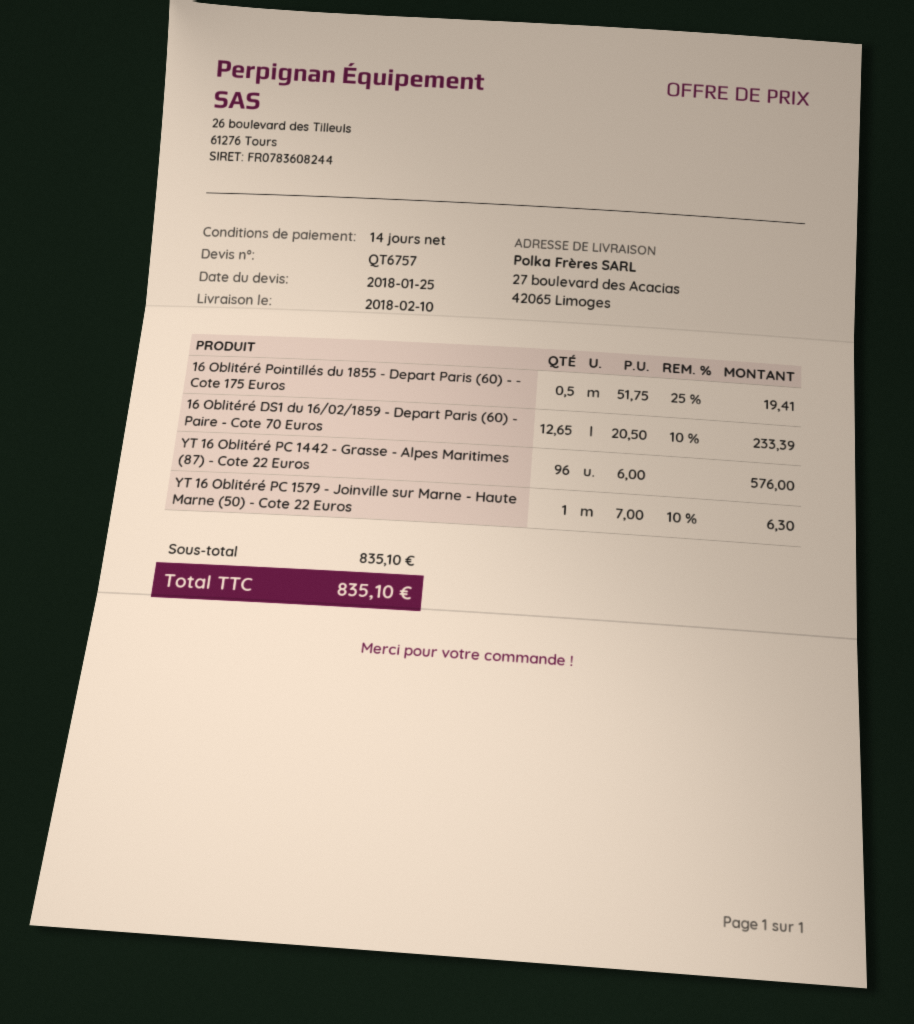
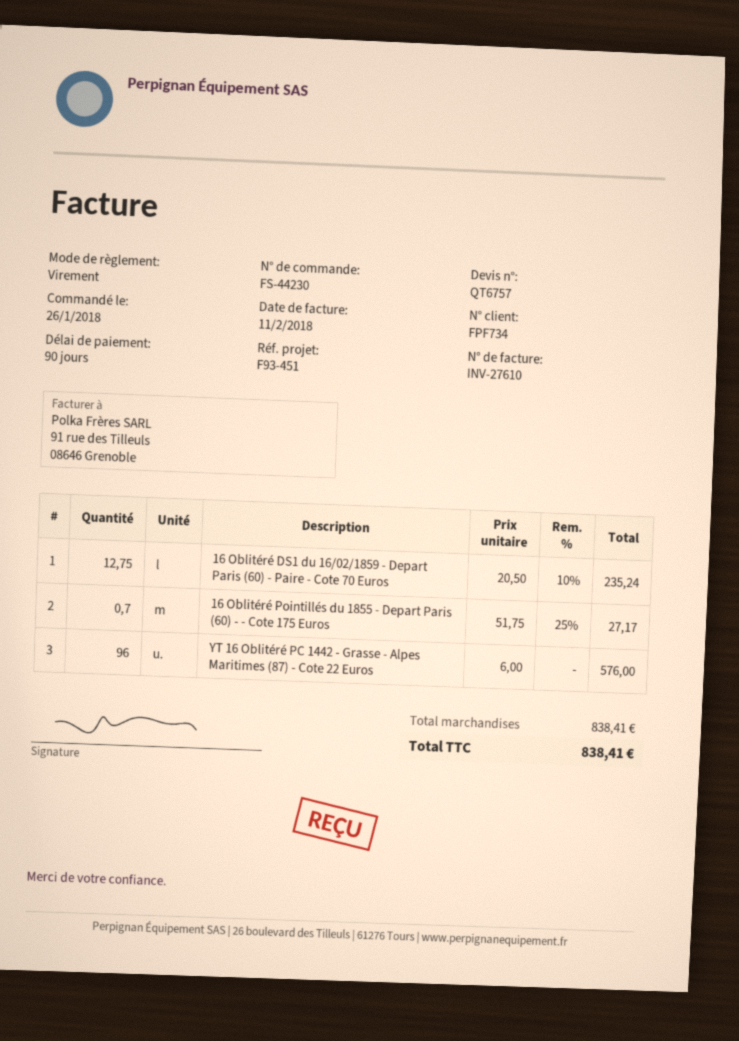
payment terms: 14 days -> 90 days
16 Oblitéré Pointillés du 1855 - Depart Paris (60) - - Cote 175 Euros: 0.5 x 51.75 - 25% = 19.41 -> 0.7 x 51.75 - 25% = 27.17
16 Oblitéré DS1 du 16/02/1859 - Depart Paris (60) - Paire - Cote 70 Euros: 12.65 x 20.50 - 10% = 233.39 -> 12.75 x 20.50 - 10% = 235.24
YT 16 Oblitéré PC 1579 - Joinville sur Marne - Haute Marne (50) - Cote 22 Euros: 1 x 7.00 - 10% = 6.30 -> none
subtotal: 835.10 -> 838.41
total: 835.10 -> 838.41

